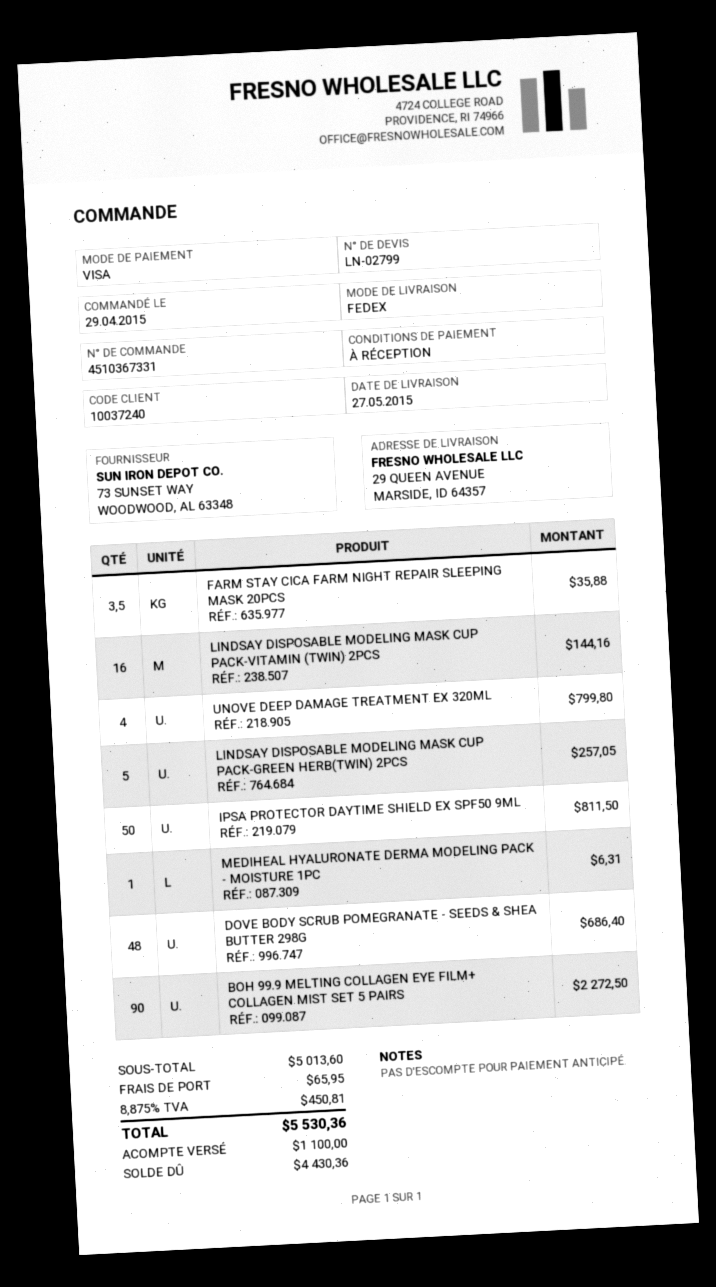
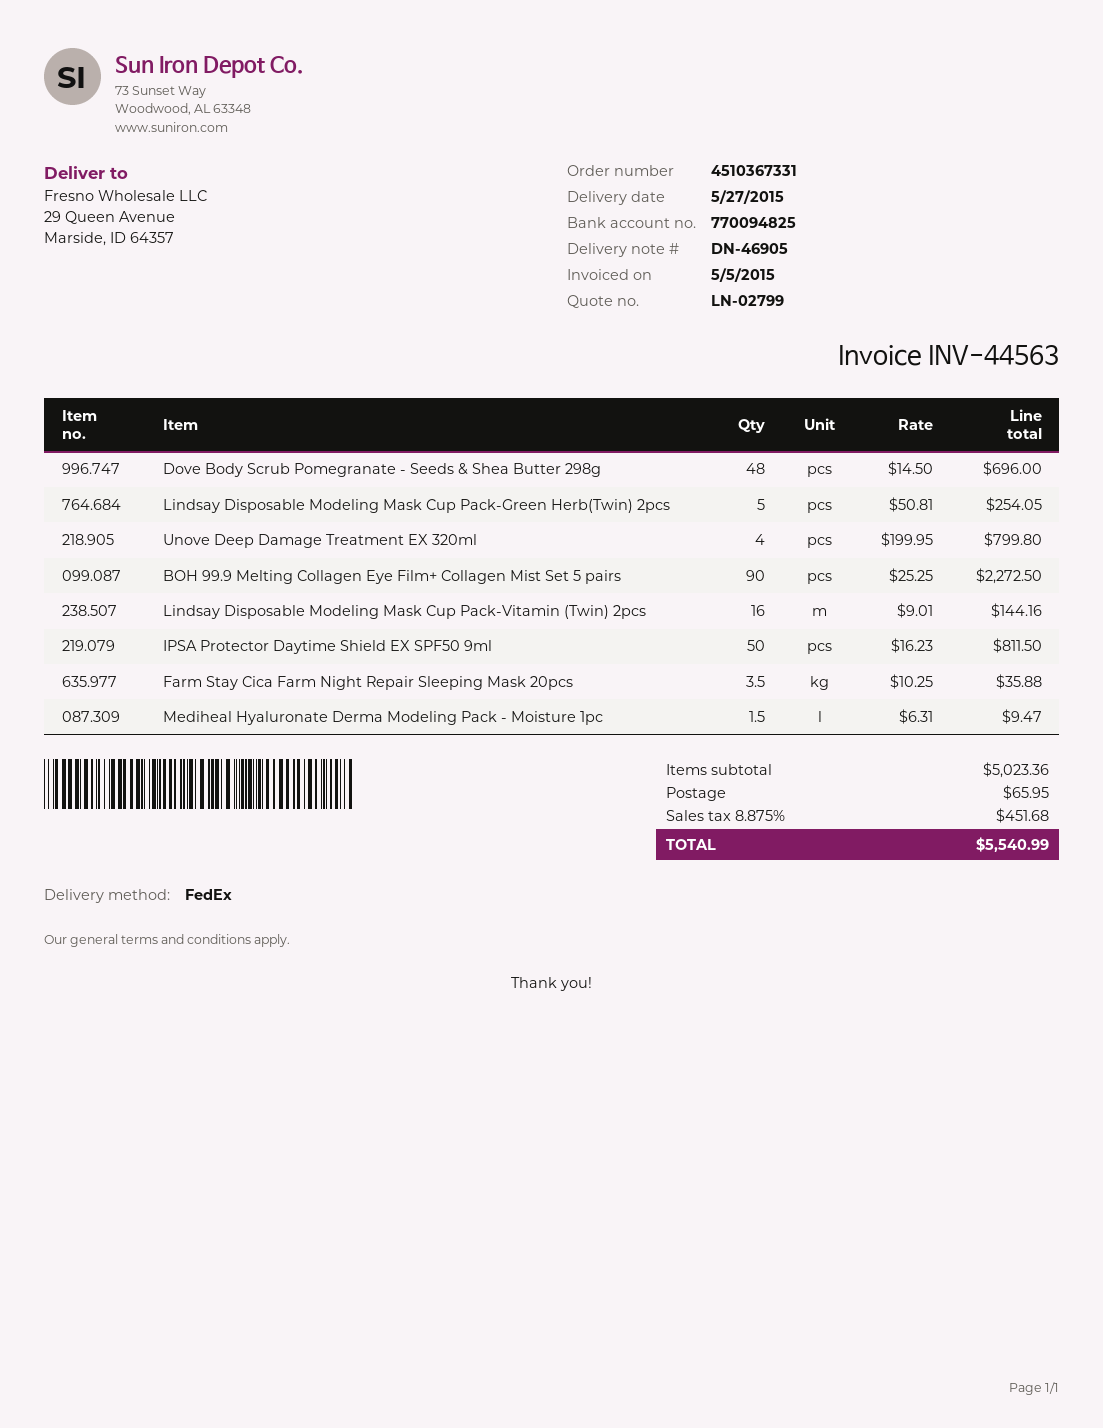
LINDSAY DISPOSABLE MODELING MASK CUP PACK-GREEN HERB(TWIN) 2PCS: 5 for 257.05 -> 5 for 254.05
MEDIHEAL HYALURONATE DERMA MODELING PACK - MOISTURE 1PC: 1 for 6.31 -> 1.5 for 9.47
DOVE BODY SCRUB POMEGRANATE - SEEDS & SHEA BUTTER 298G: 48 for 686.40 -> 48 for 696.00
subtotal: 5013.60 -> 5023.36
tax: 8.875% = 450.81 -> 8.875% = 451.68
total: 5530.36 -> 5540.99

